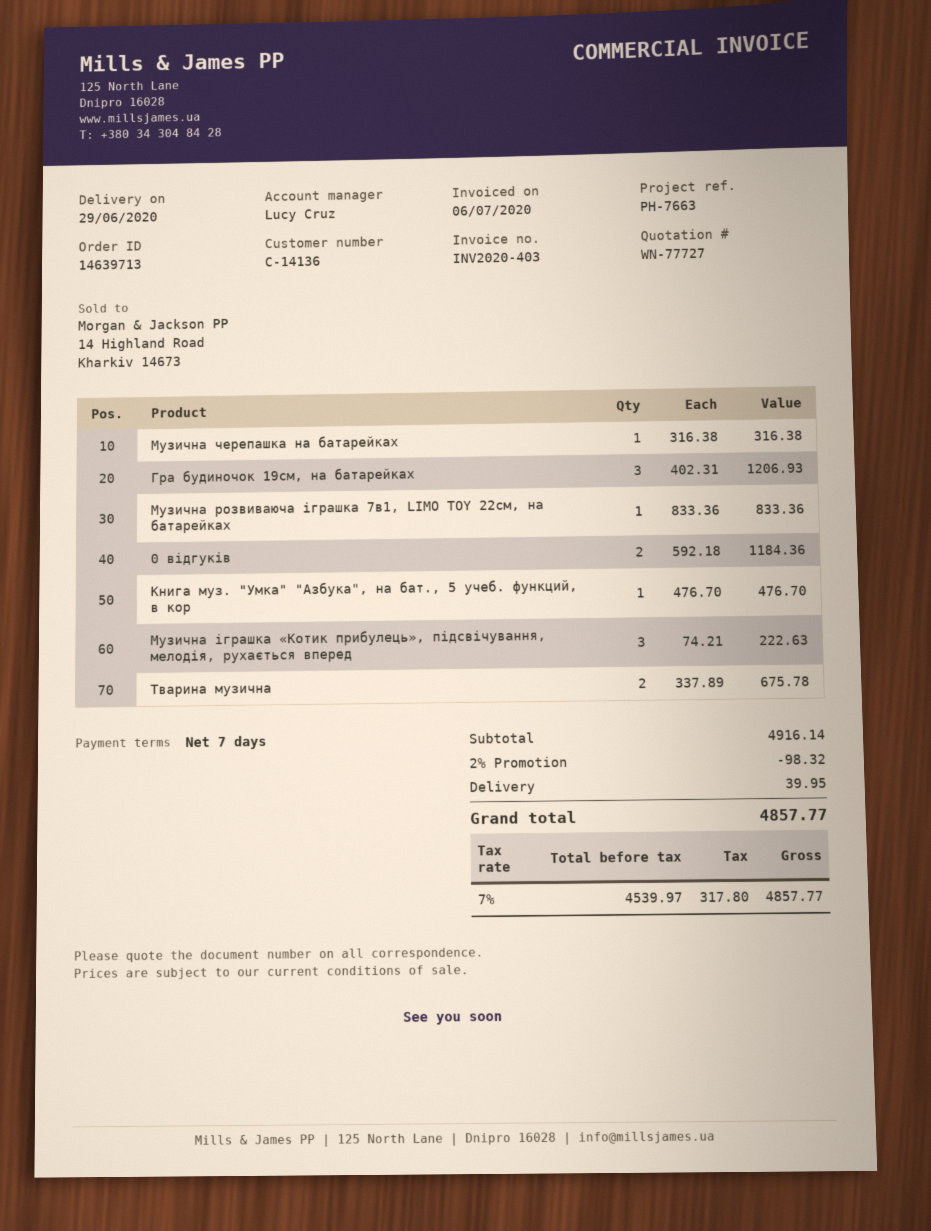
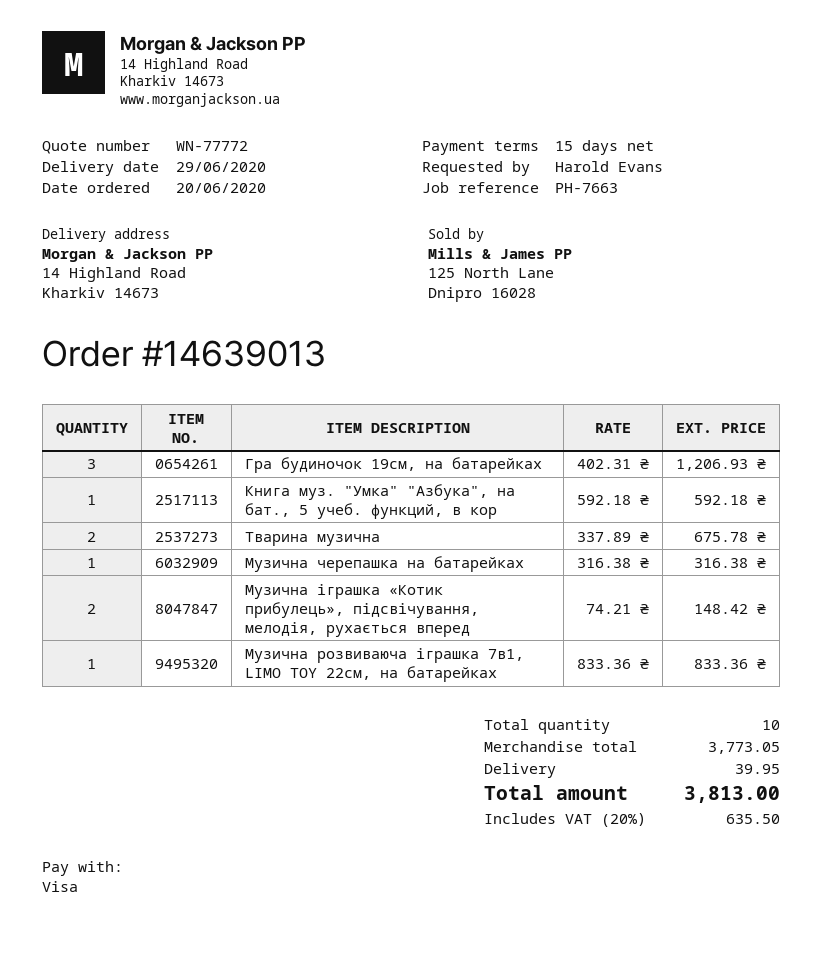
quote number: WN-77727 -> WN-77772
order number: 14639713 -> 14639013
payment terms: 7 days -> 15 days
0 відгуків: 2 x 592.18 = 1184.36 -> none
Книга муз. "Умка" "Азбука", на бат., 5 учеб. функций, в кор: 1 x 476.70 = 476.70 -> 1 x 592.18 = 592.18
Музична іграшка «Котик прибулець», підсвічування, мелодія, рухається вперед: 3 x 74.21 = 222.63 -> 2 x 74.21 = 148.42
subtotal: 4916.14 -> 3773.05
discount: 2% = 98.32 -> none
tax: 7% = 317.80 -> 20% = 635.50
total: 4857.77 -> 3813.00

